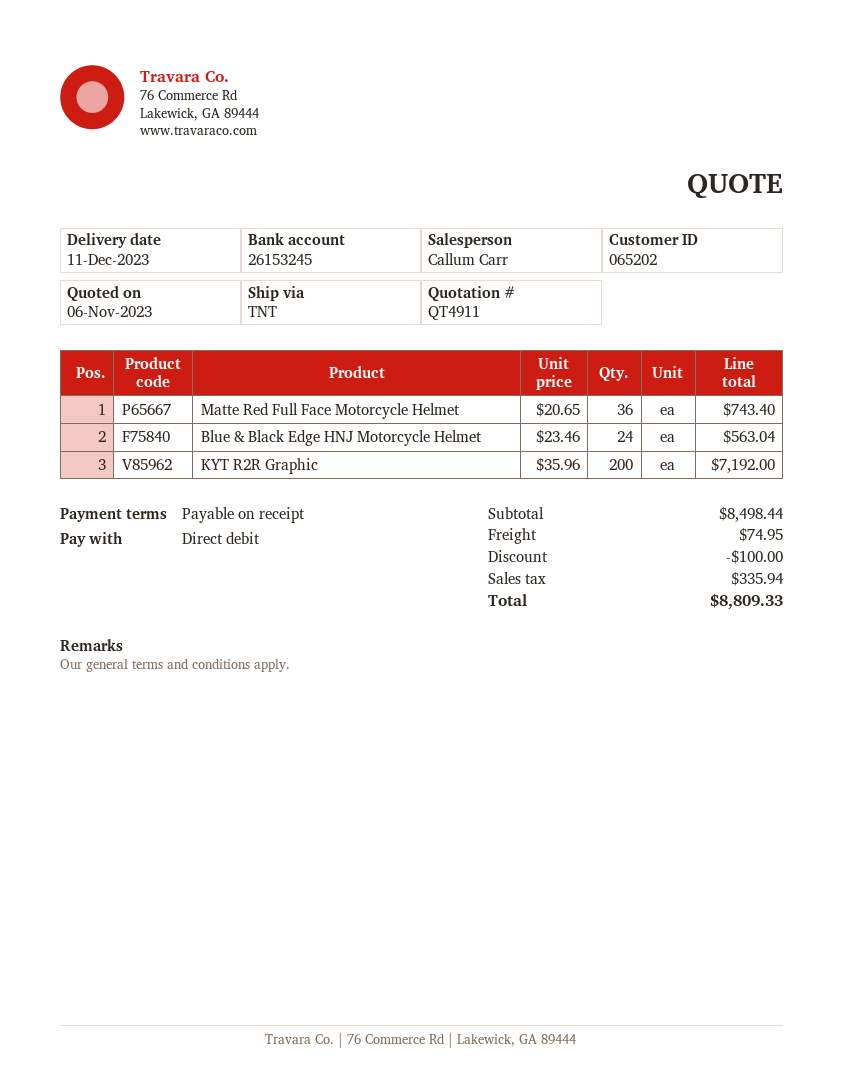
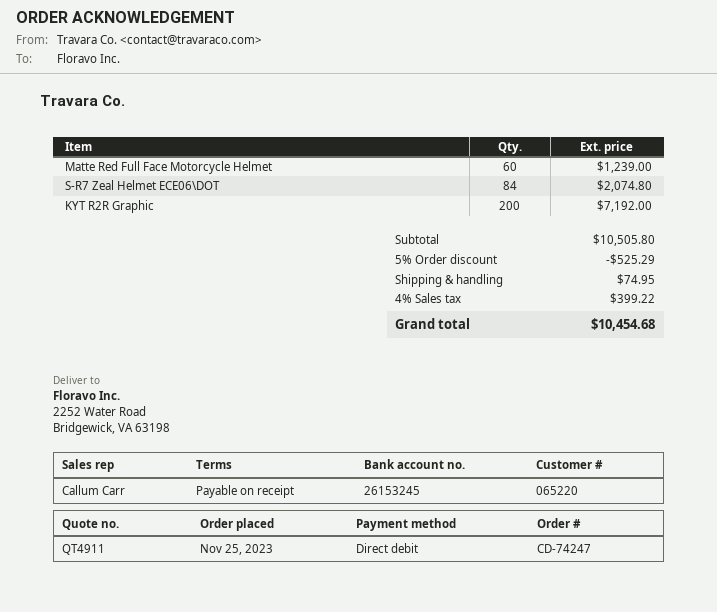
customer number: 065202 -> 065220
Matte Red Full Face Motorcycle Helmet: 36 for 743.40 -> 60 for 1239.00
Blue & Black Edge HNJ Motorcycle Helmet: 24 for 563.04 -> none
S-R7 Zeal Helmet ECE06\DOT: none -> 84 for 2074.80
subtotal: 8498.44 -> 10505.80
discount: 100.00 -> 525.29
tax: 335.94 -> 399.22
total: 8809.33 -> 10454.68

